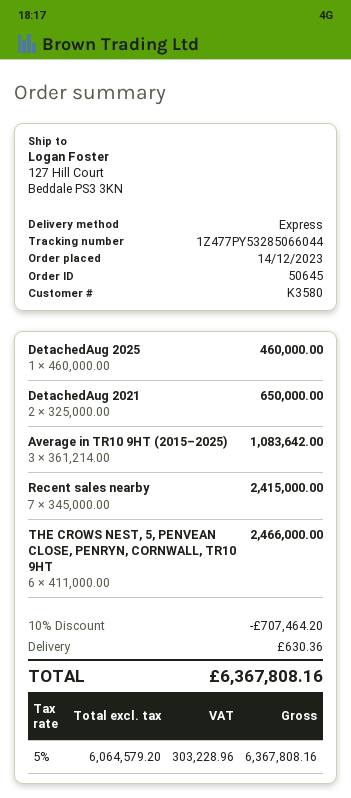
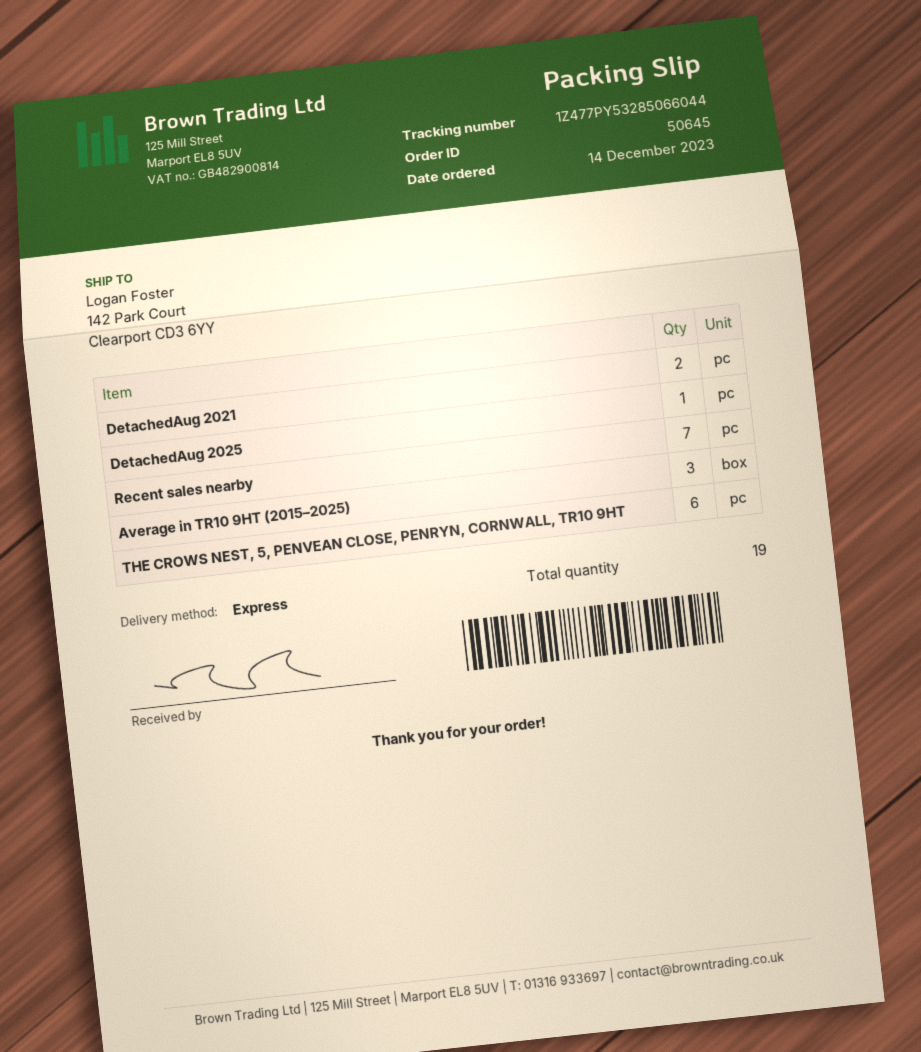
ship to: 127 Hill Court, Beddale PS3 3KN -> 142 Park Court, Clearport CD3 6YY

